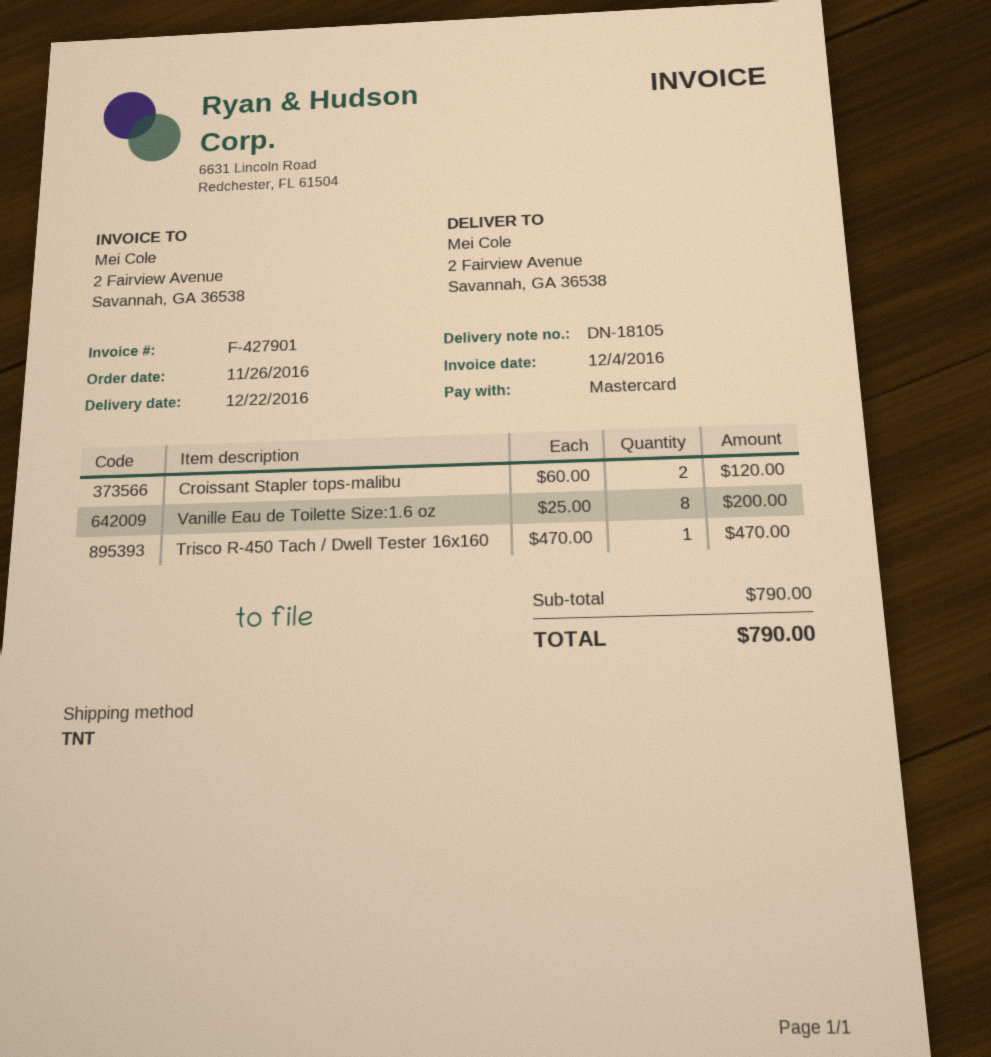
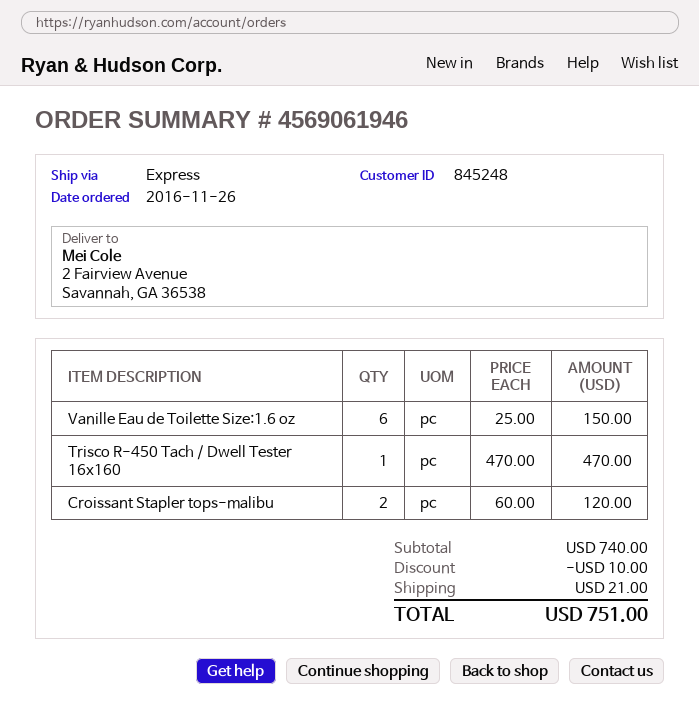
shipping method: TNT -> express
Vanille Eau de Toilette Size:1.6 oz: 8 x 25.00 = 200.00 -> 6 x 25.00 = 150.00
subtotal: 790.00 -> 740.00
discount: none -> 10.00
shipping: none -> 21.00
total: 790.00 -> 751.00

